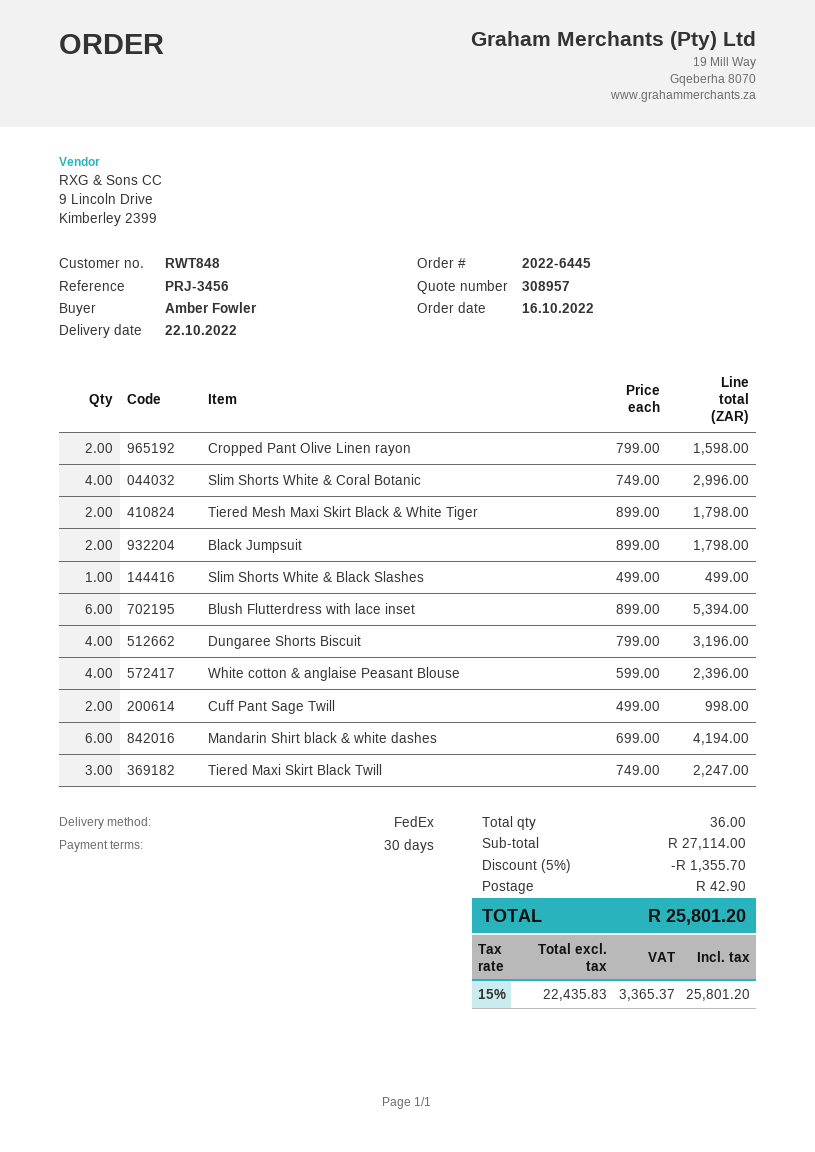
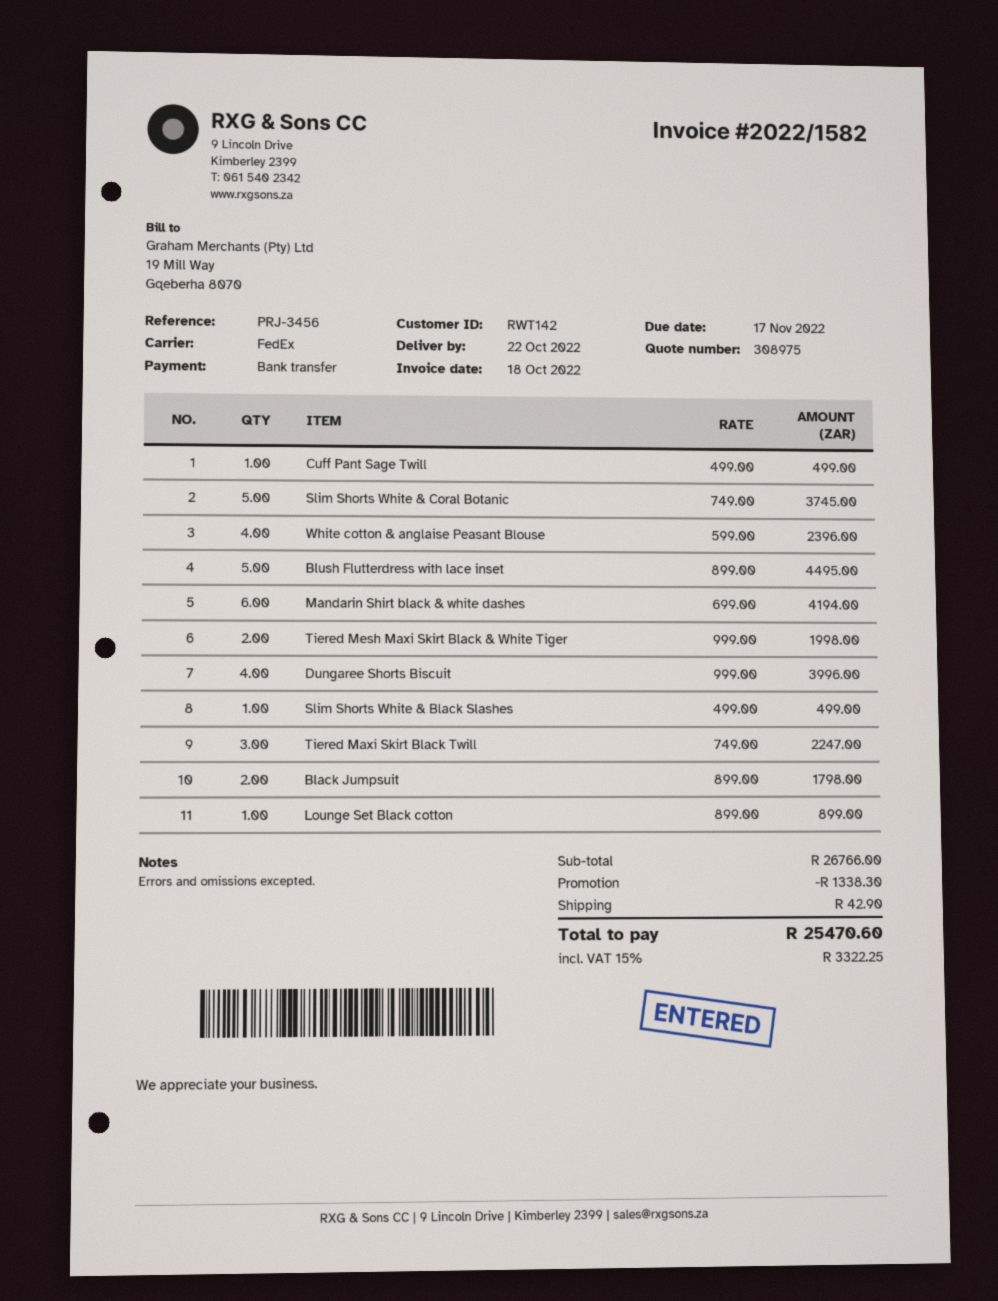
quote number: 308957 -> 308975
customer number: RWT848 -> RWT142
Cropped Pant Olive Linen rayon: 2 x 799.00 = 1598.00 -> none
Slim Shorts White & Coral Botanic: 4 x 749.00 = 2996.00 -> 5 x 749.00 = 3745.00
Tiered Mesh Maxi Skirt Black & White Tiger: 2 x 899.00 = 1798.00 -> 2 x 999.00 = 1998.00
Blush Flutterdress with lace inset: 6 x 899.00 = 5394.00 -> 5 x 899.00 = 4495.00
Dungaree Shorts Biscuit: 4 x 799.00 = 3196.00 -> 4 x 999.00 = 3996.00
Cuff Pant Sage Twill: 2 x 499.00 = 998.00 -> 1 x 499.00 = 499.00
Lounge Set Black cotton: none -> 1 x 899.00 = 899.00
subtotal: 27114.00 -> 26766.00
discount: 1355.70 -> 1338.30
tax: 15% = 3365.37 -> 15% = 3322.25
total: 25801.20 -> 25470.60

